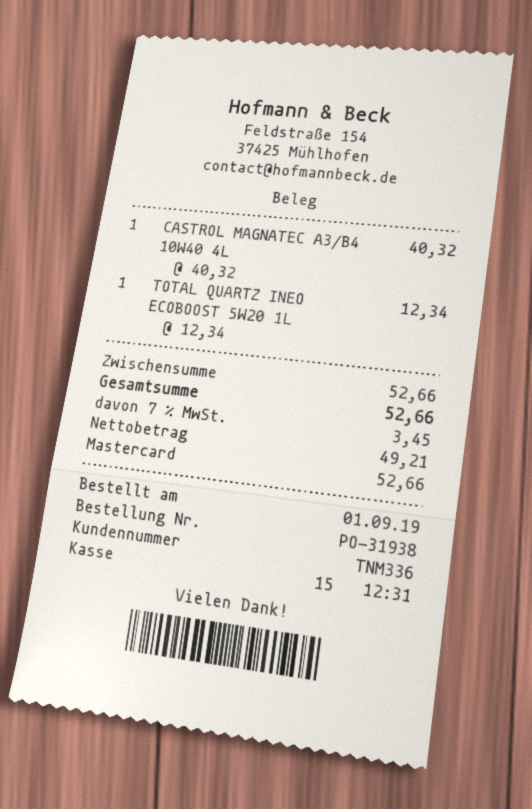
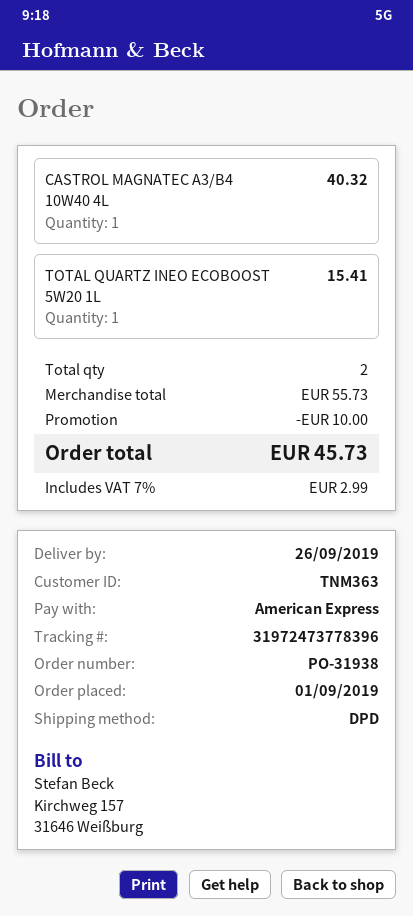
customer number: TNM336 -> TNM363
payment method: Mastercard -> American Express
TOTAL QUARTZ INEO ECOBOOST 5W20 1L: 1 for 12.34 -> 1 for 15.41
subtotal: 52.66 -> 55.73
discount: none -> 10.00
tax: 7% = 3.45 -> 7% = 2.99
total: 52.66 -> 45.73

